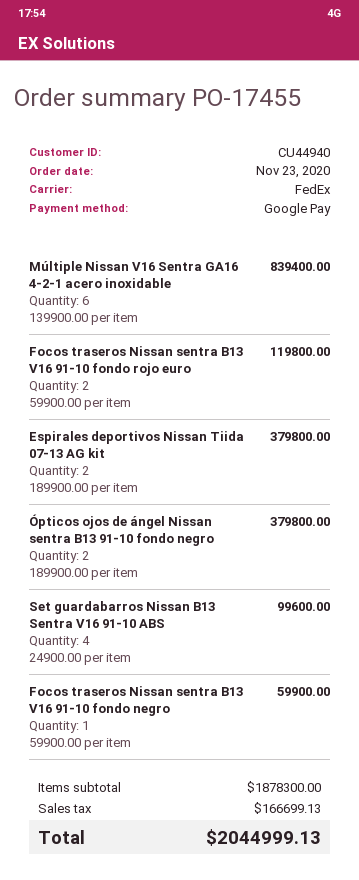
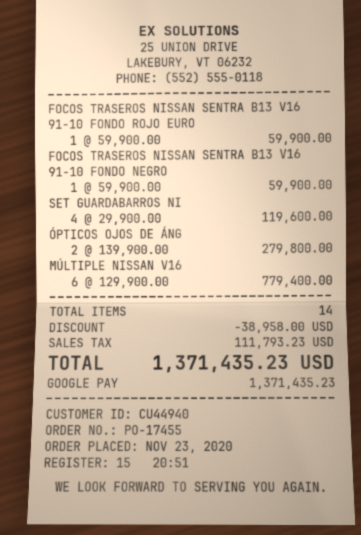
Múltiple Nissan V16 Sentra GA16 4-2-1 acero inoxidable: 6 x 139900.00 = 839400.00 -> 6 x 129900.00 = 779400.00
Focos traseros Nissan sentra B13 V16 91-10 fondo rojo euro: 2 x 59900.00 = 119800.00 -> 1 x 59900.00 = 59900.00
Espirales deportivos Nissan Tiida 07-13 AG kit: 2 x 189900.00 = 379800.00 -> none
Ópticos ojos de ángel Nissan sentra B13 91-10 fondo negro: 2 x 189900.00 = 379800.00 -> 2 x 139900.00 = 279800.00
Set guardabarros Nissan B13 Sentra V16 91-10 ABS: 4 x 24900.00 = 99600.00 -> 4 x 29900.00 = 119600.00
discount: none -> 38958.00
tax: 166699.13 -> 111793.23
total: 2044999.13 -> 1371435.23

